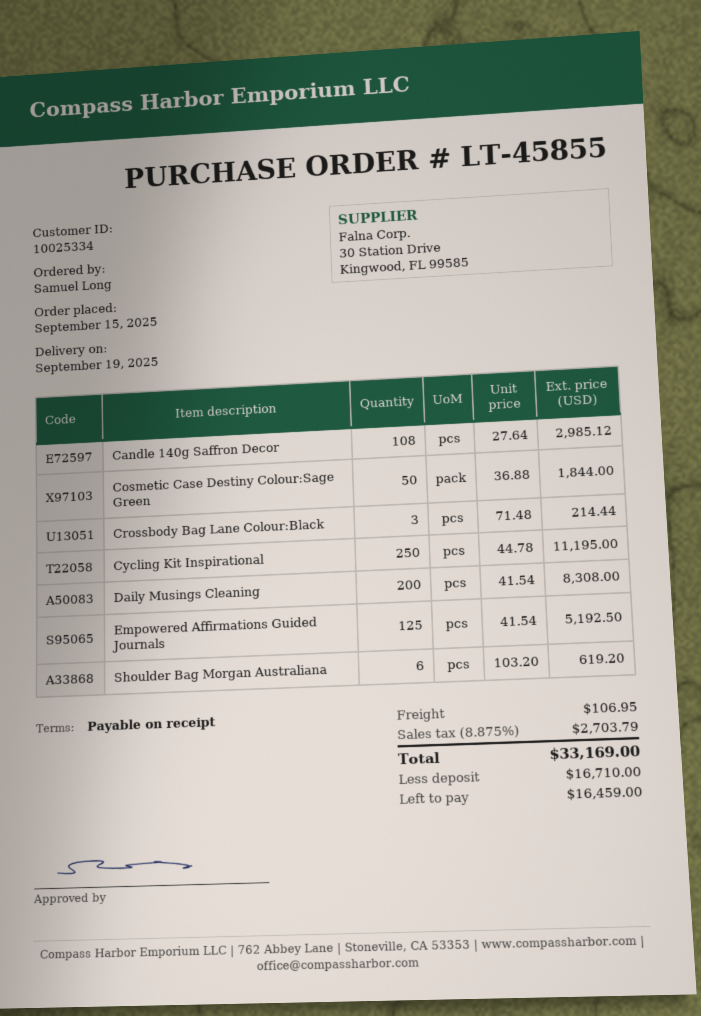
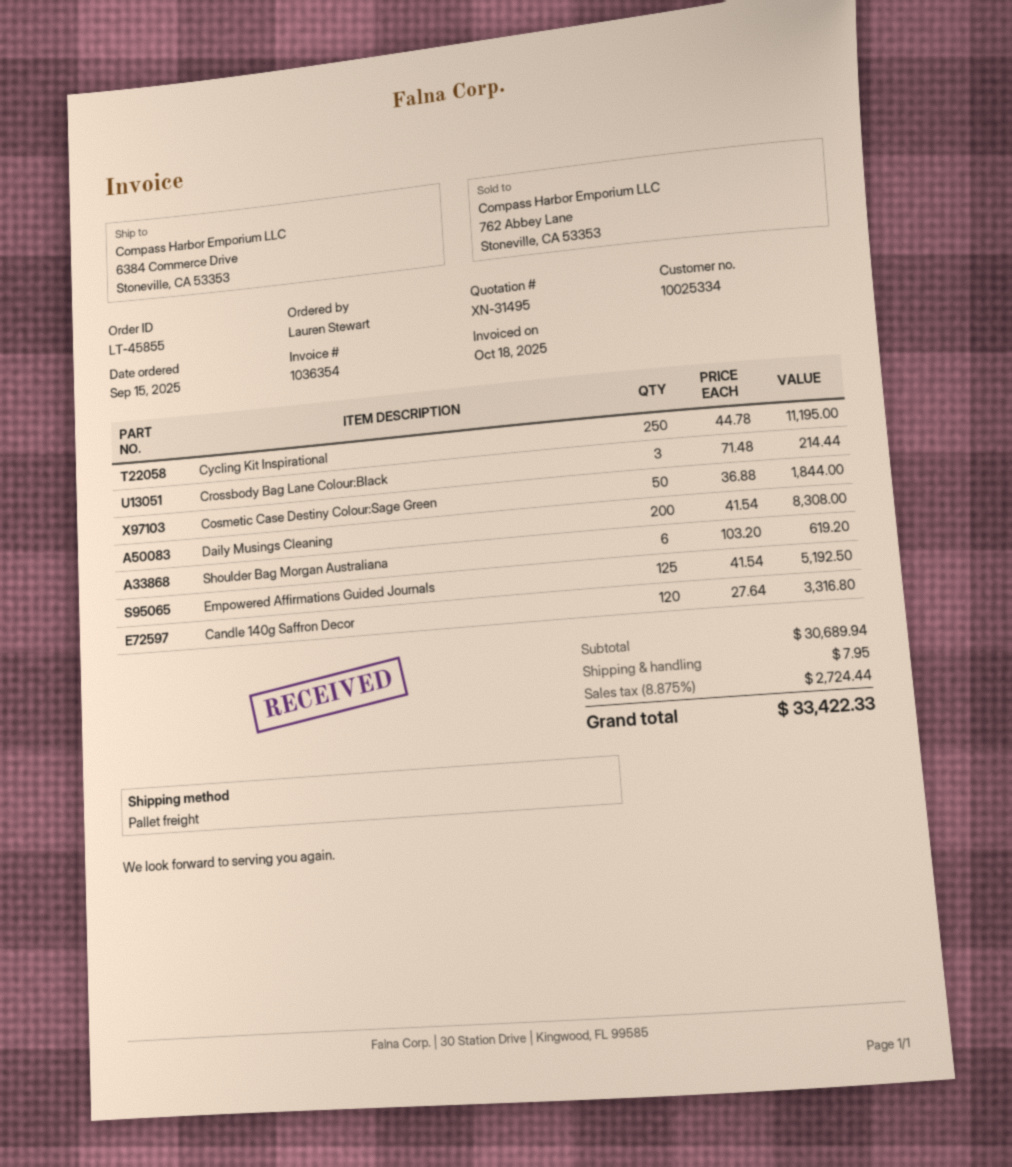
ordered by: Samuel Long -> Lauren Stewart
Candle 140g Saffron Decor: 108 x 27.64 = 2985.12 -> 120 x 27.64 = 3316.80
shipping: 106.95 -> 7.95
tax: 8.875% = 2703.79 -> 8.875% = 2724.44
total: 33169.00 -> 33422.33

